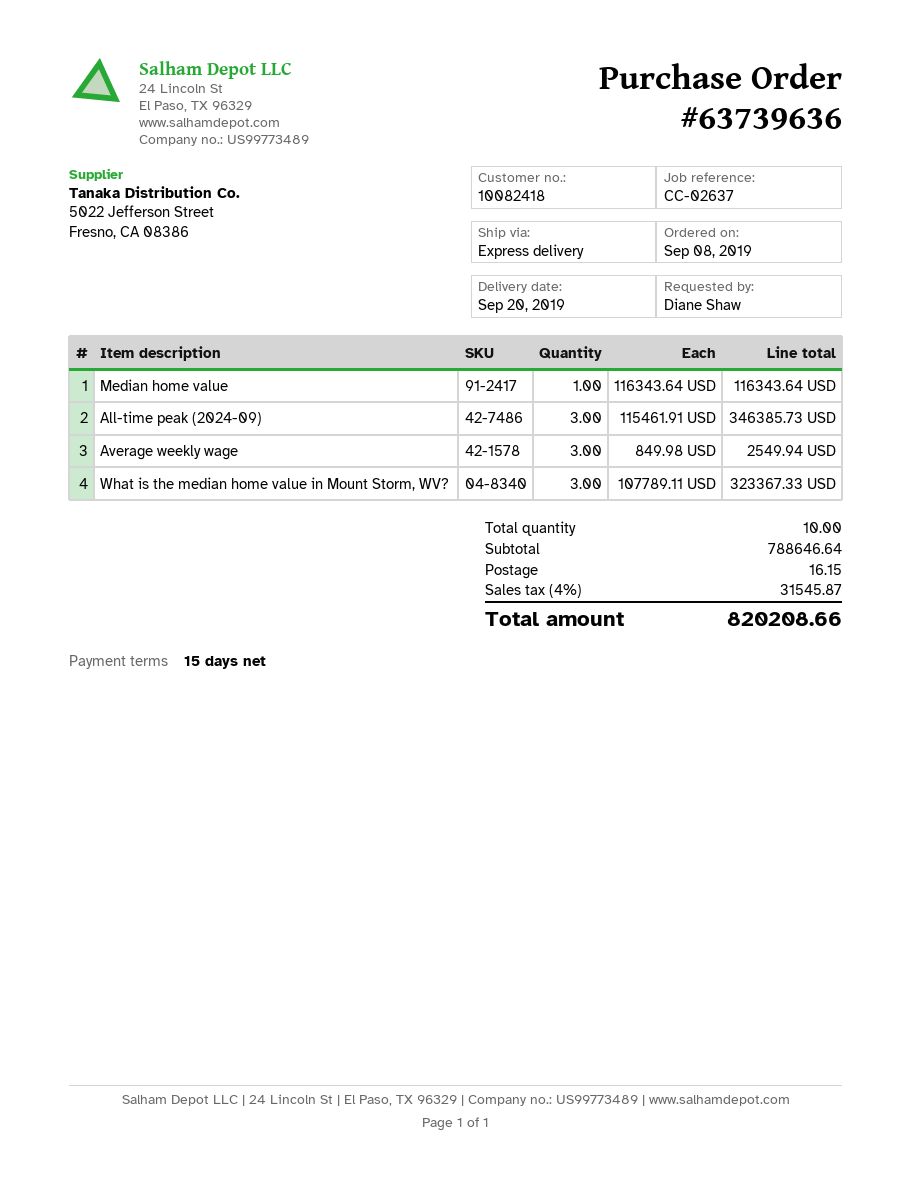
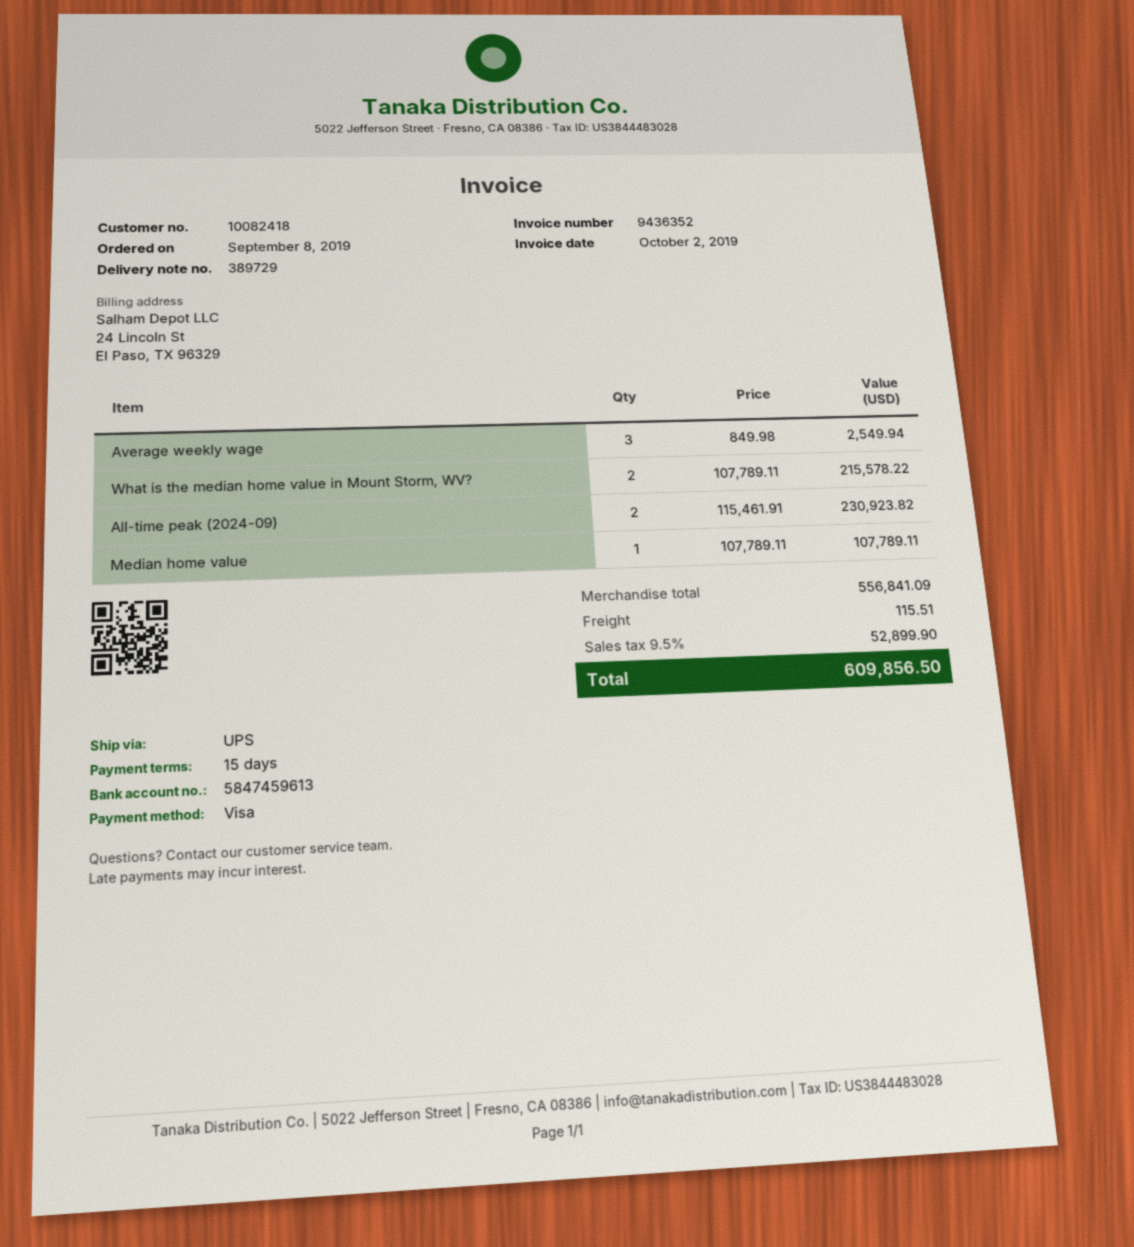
shipping method: express -> UPS
Median home value: 1 x 116343.64 = 116343.64 -> 1 x 107789.11 = 107789.11
All-time peak (2024-09): 3 x 115461.91 = 346385.73 -> 2 x 115461.91 = 230923.82
What is the median home value in Mount Storm, WV?: 3 x 107789.11 = 323367.33 -> 2 x 107789.11 = 215578.22
subtotal: 788646.64 -> 556841.09
shipping: 16.15 -> 115.51
tax: 4% = 31545.87 -> 9.5% = 52899.90
total: 820208.66 -> 609856.50

